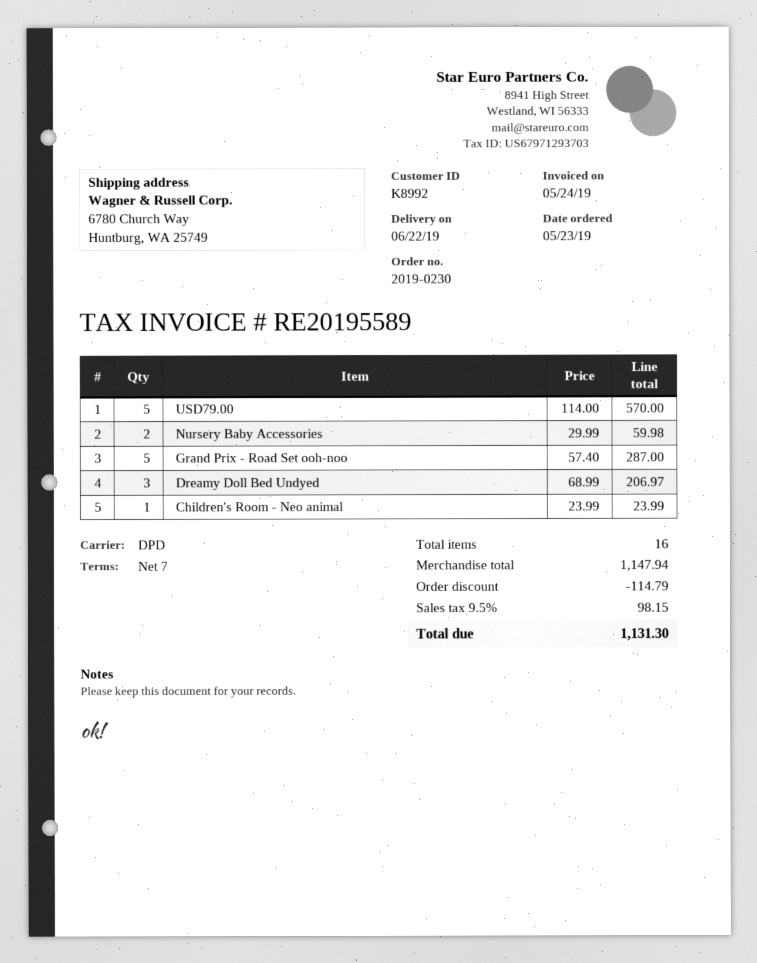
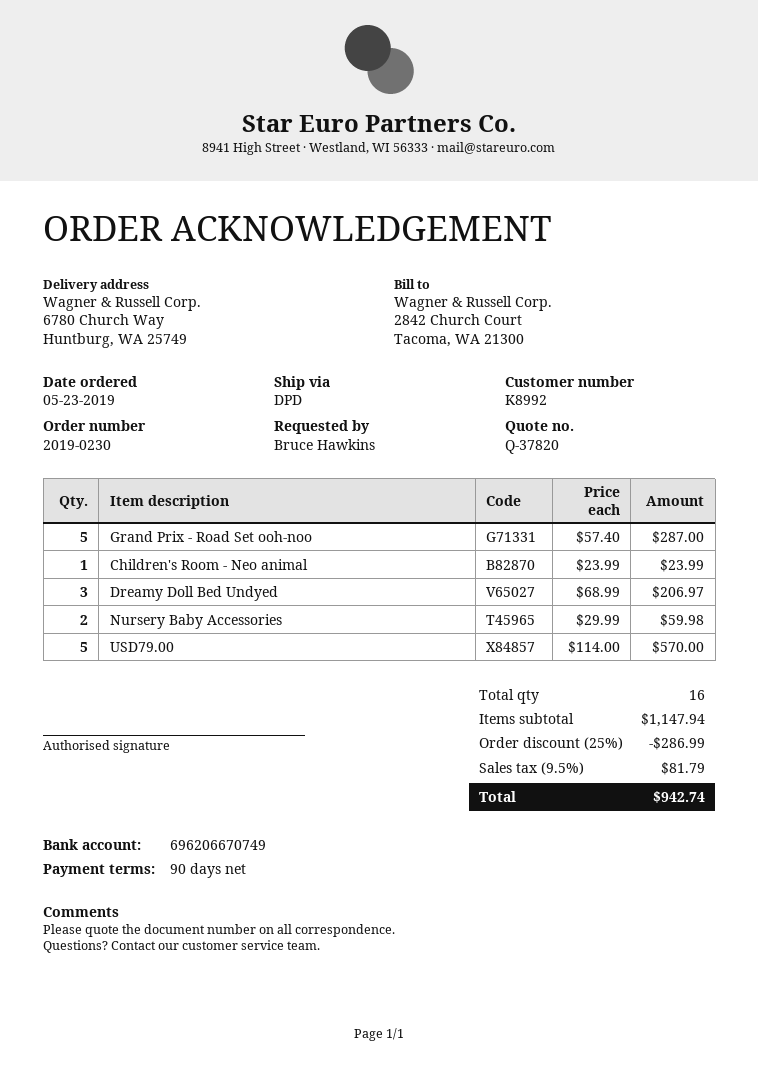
payment terms: 7 days -> 90 days
discount: 114.79 -> 286.99
tax: 9.5% = 98.15 -> 9.5% = 81.79
total: 1131.30 -> 942.74

